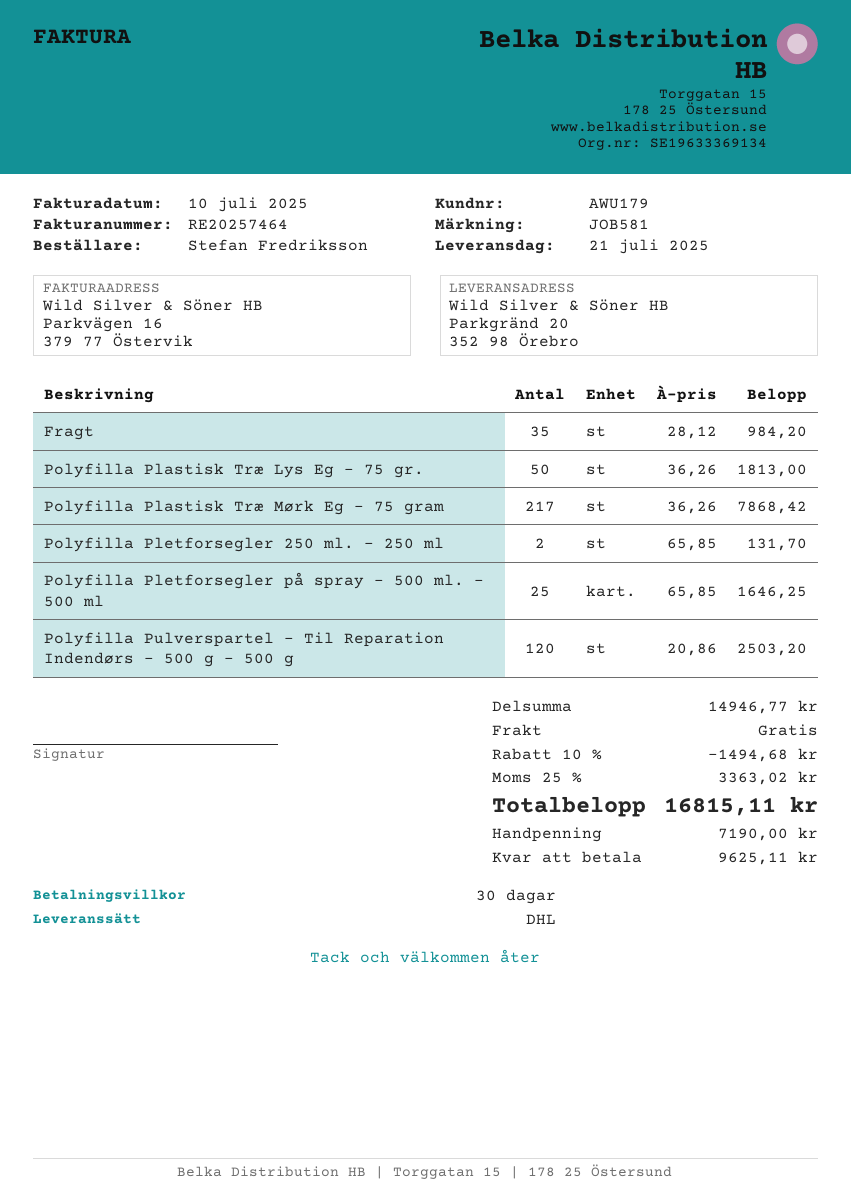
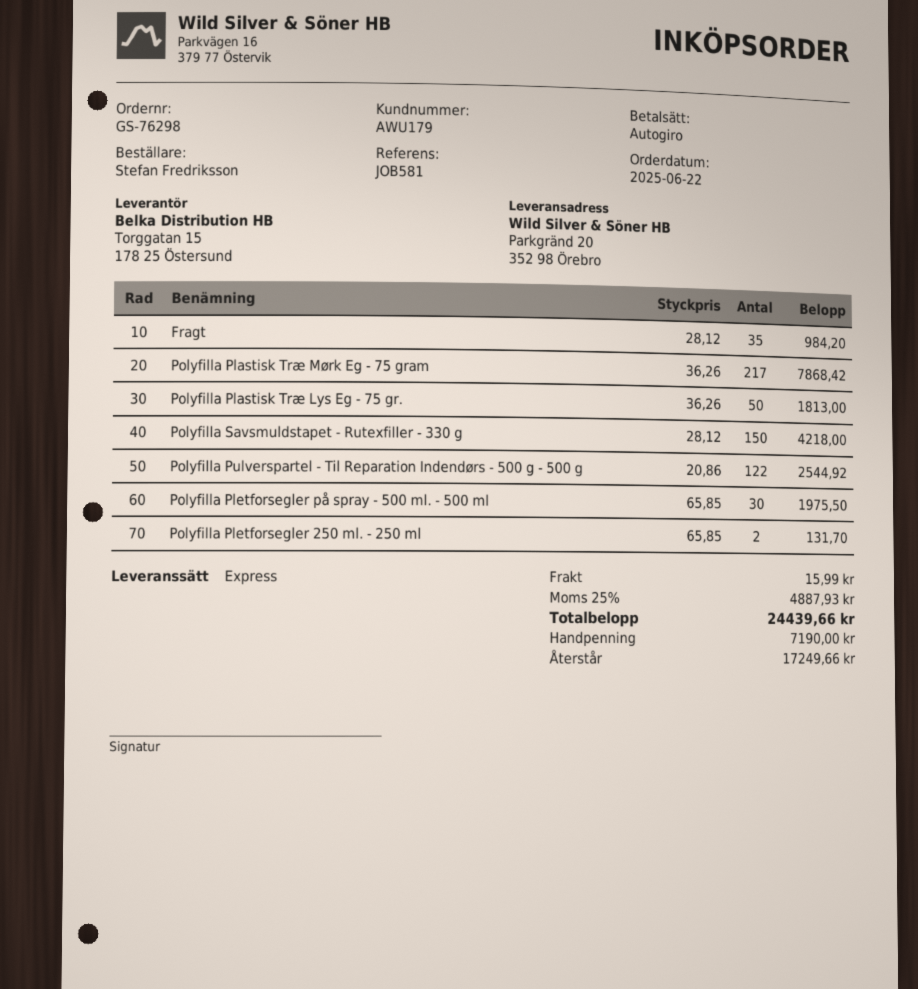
shipping method: DHL -> express
Polyfilla Pletforsegler på spray - 500 ml. - 500 ml: 25 x 65.85 = 1646.25 -> 30 x 65.85 = 1975.50
Polyfilla Pulverspartel - Til Reparation Indendørs - 500 g - 500 g: 120 x 20.86 = 2503.20 -> 122 x 20.86 = 2544.92
Polyfilla Savsmuldstapet - Rutexfiller - 330 g: none -> 150 x 28.12 = 4218.00
discount: 10% = 1494.68 -> none
shipping: 0.00 -> 15.99
tax: 25% = 3363.02 -> 25% = 4887.93
total: 16815.11 -> 24439.66
balance: 9625.11 -> 17249.66

